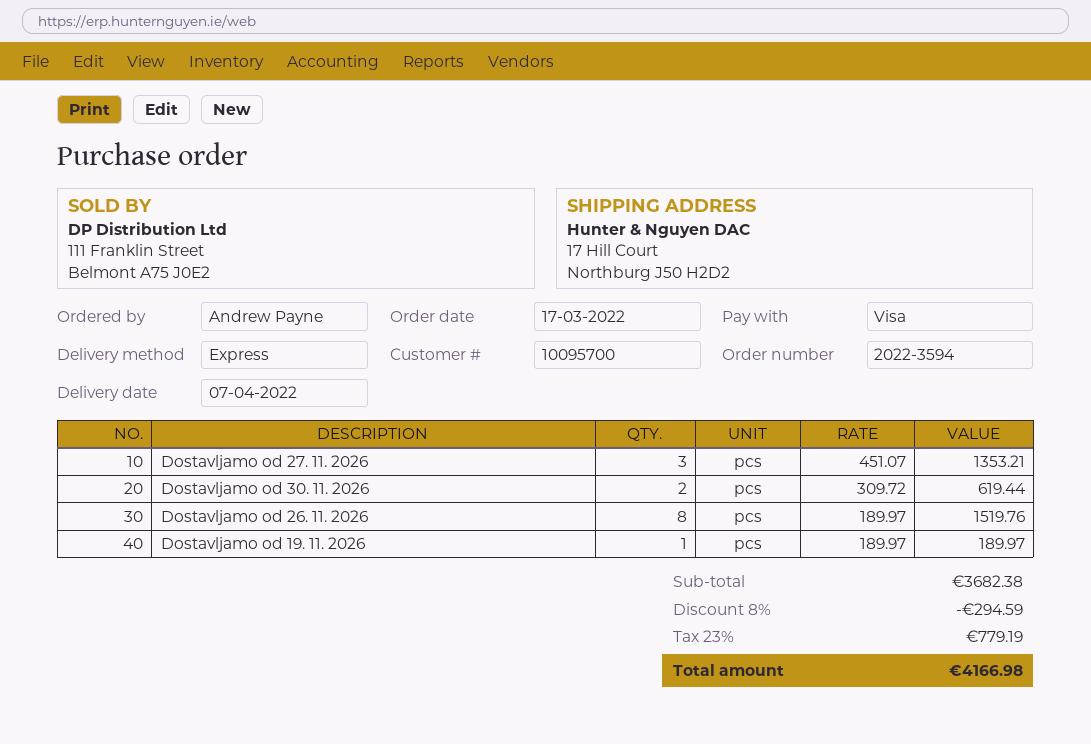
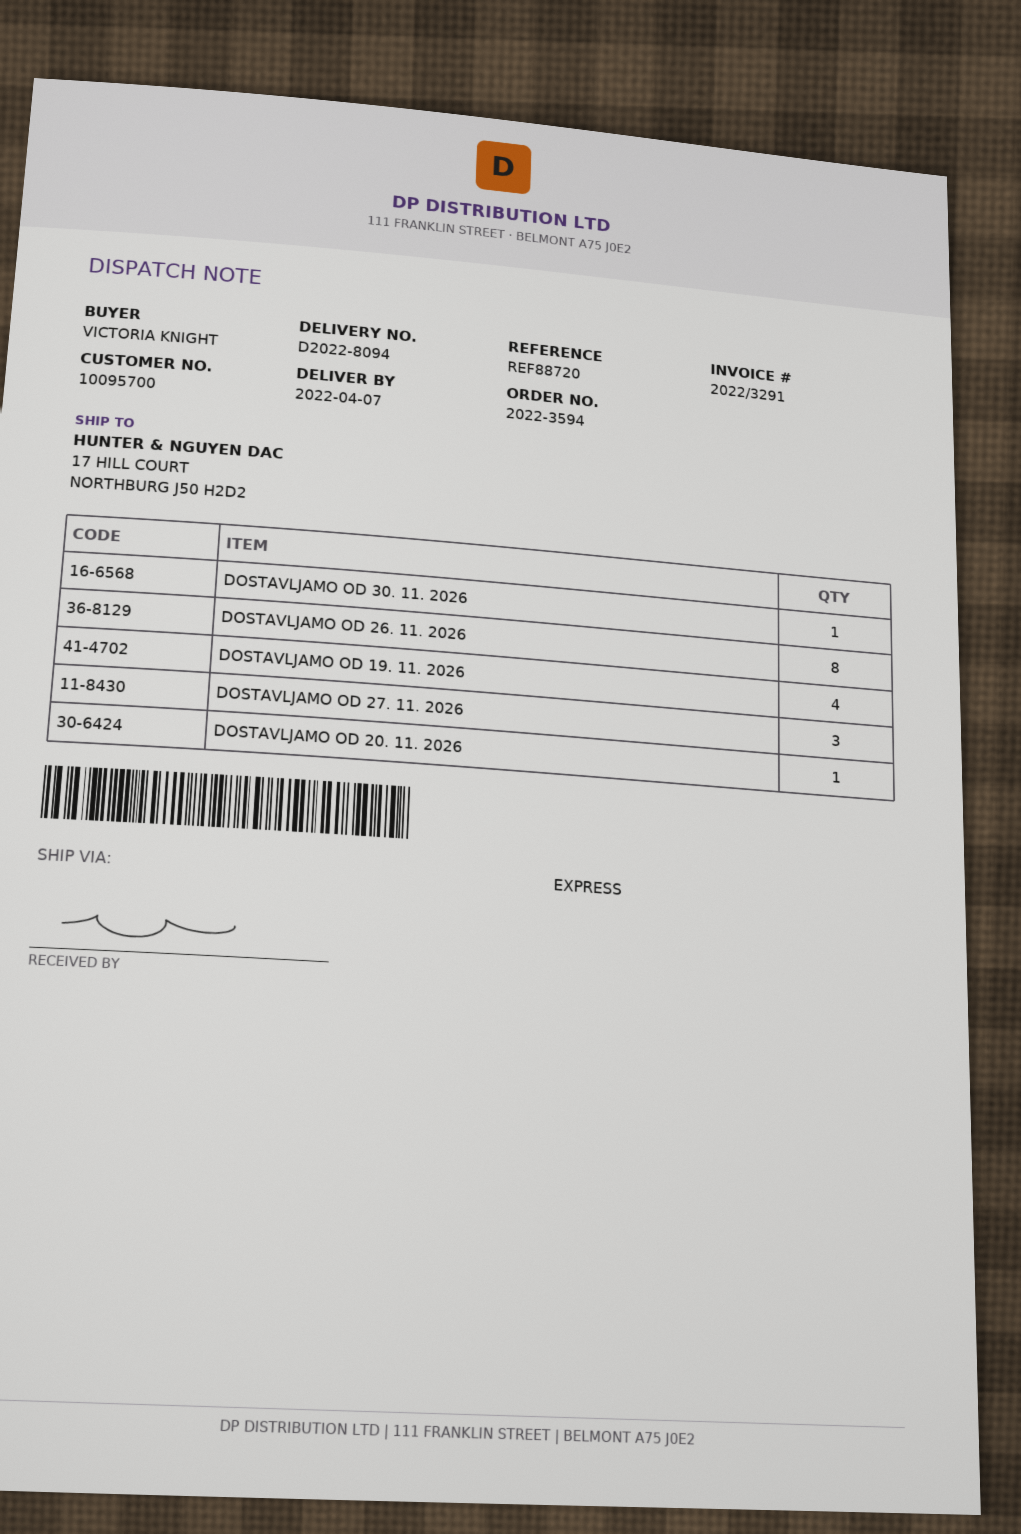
ordered by: Andrew Payne -> VICTORIA KNIGHT
Dostavljamo od 30. 11. 2026: 2 -> 1
Dostavljamo od 19. 11. 2026: 1 -> 4
DOSTAVLJAMO OD 20. 11. 2026: none -> 1

